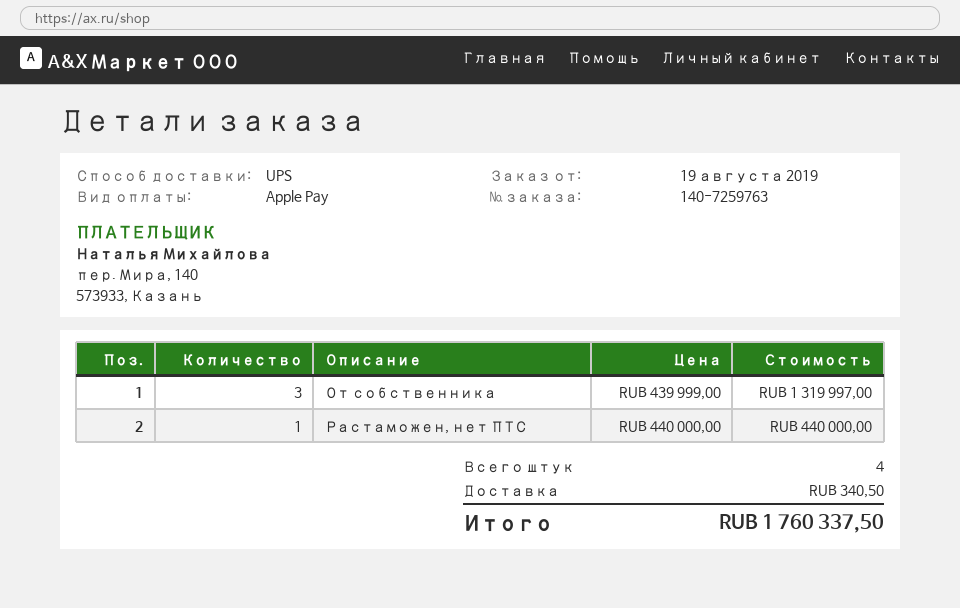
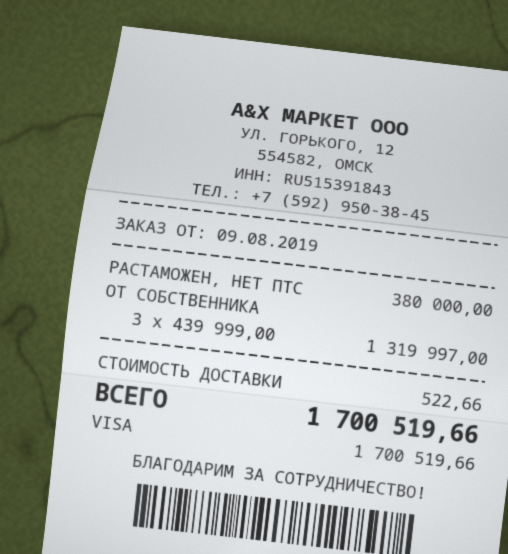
order date: 2019-08-19 -> 2019-08-09
payment method: Apple Pay -> Visa
Растаможен, нет ПТС: 1 x 440000.00 = 440000.00 -> 1 x 380000.00 = 380000.00
shipping: 340.50 -> 522.66
total: 1760337.50 -> 1700519.66

